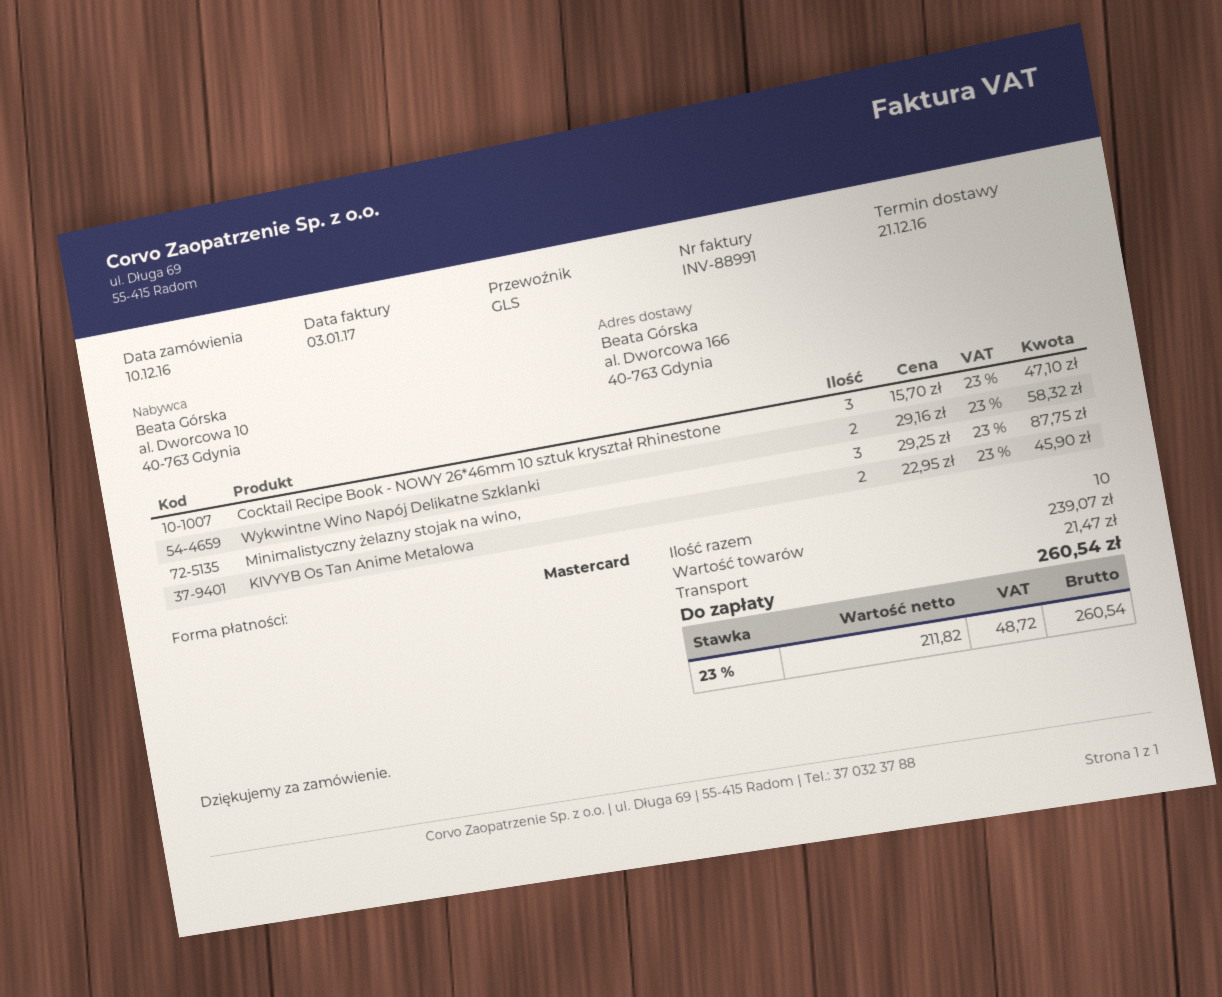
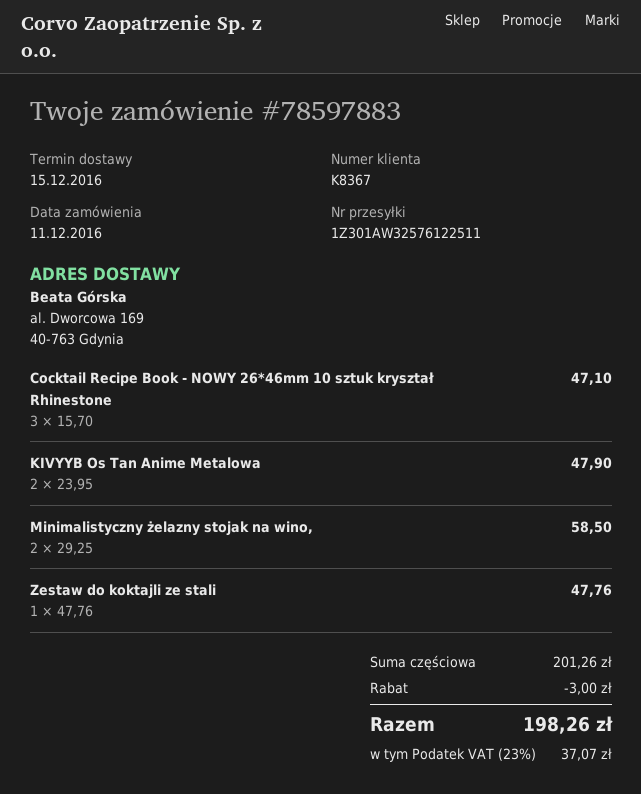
order date: 2016-12-10 -> 2016-12-11
delivery date: 2016-12-21 -> 2016-12-15
ship to: al. Dworcowa 166, 40-763 Gdynia -> al. Dworcowa 169, 40-763 Gdynia
Wykwintne Wino Napój Delikatne Szklanki: 2 x 29.16 = 58.32 -> none
Minimalistyczny żelazny stojak na wino,: 3 x 29.25 = 87.75 -> 2 x 29.25 = 58.50
KIVYYB Os Tan Anime Metalowa: 2 x 22.95 = 45.90 -> 2 x 23.95 = 47.90
Zestaw do koktajli ze stali: none -> 1 x 47.76 = 47.76
subtotal: 239.07 -> 201.26
discount: none -> 3.00
shipping: 21.47 -> none
tax: 23% = 48.72 -> 23% = 37.07
total: 260.54 -> 198.26

